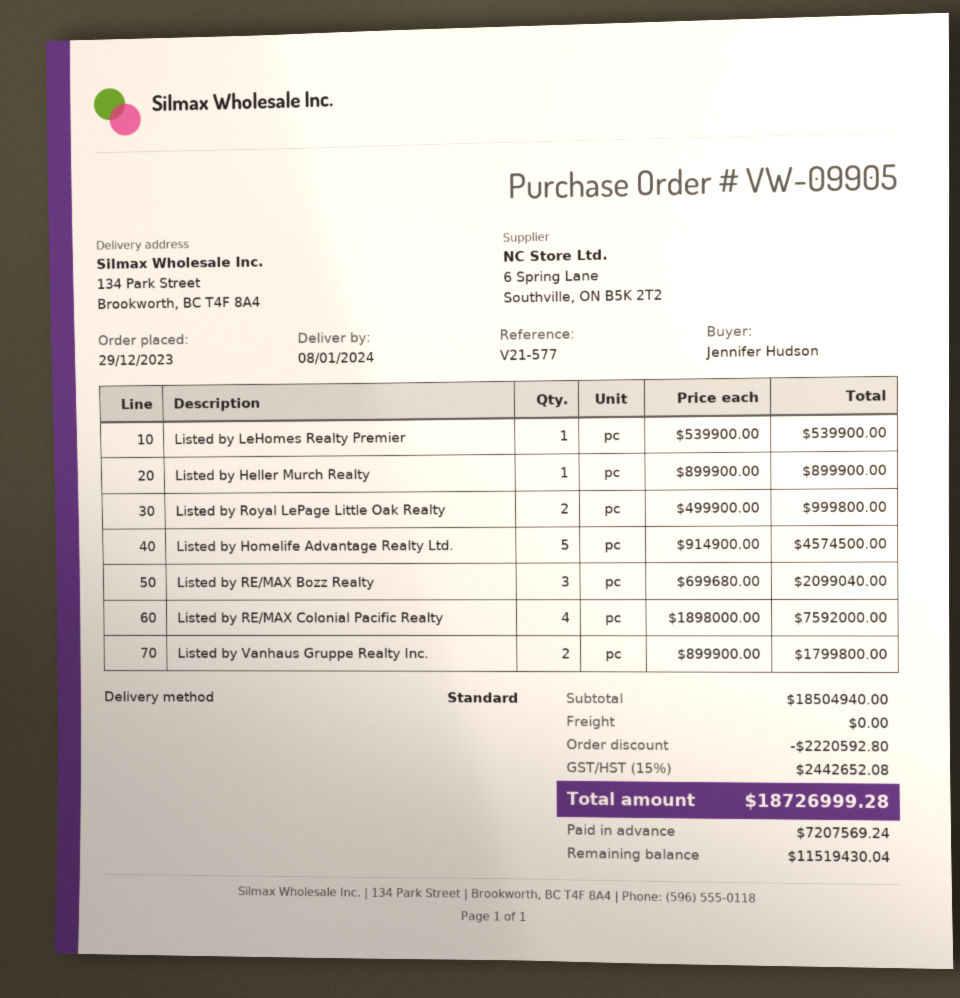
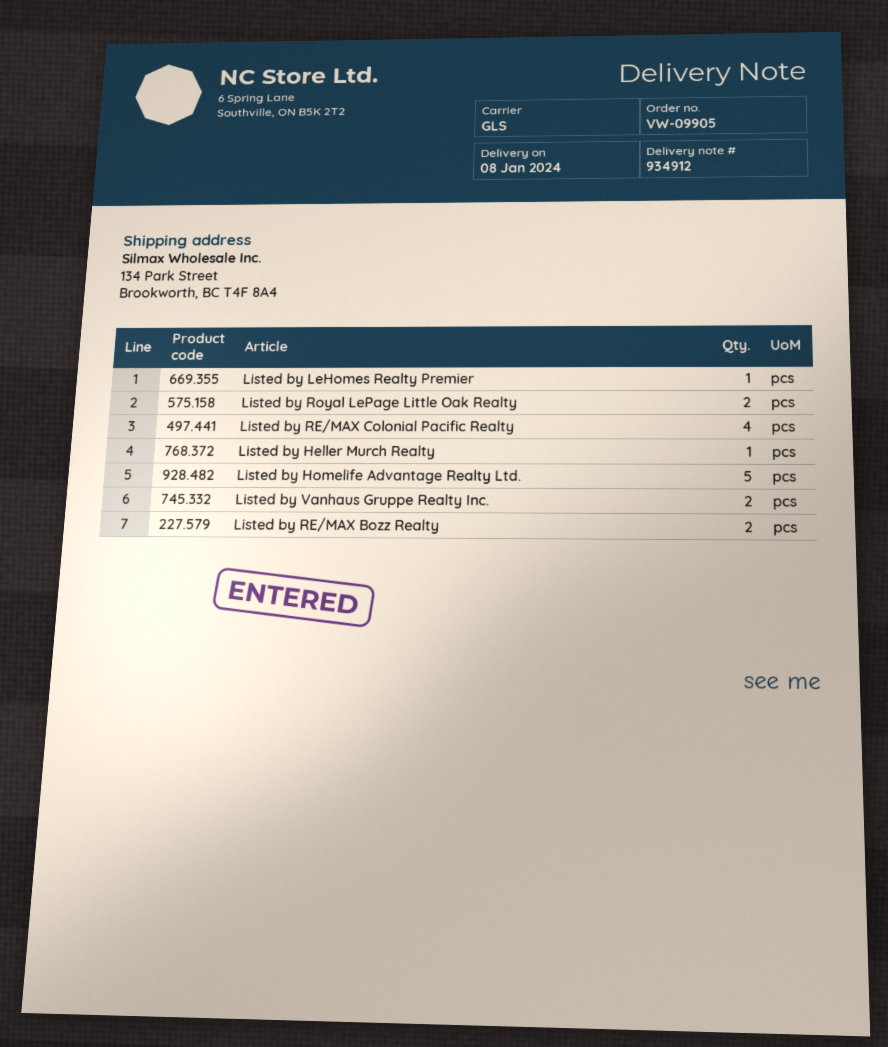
shipping method: standard -> GLS
Listed by RE/MAX Bozz Realty: 3 -> 2

